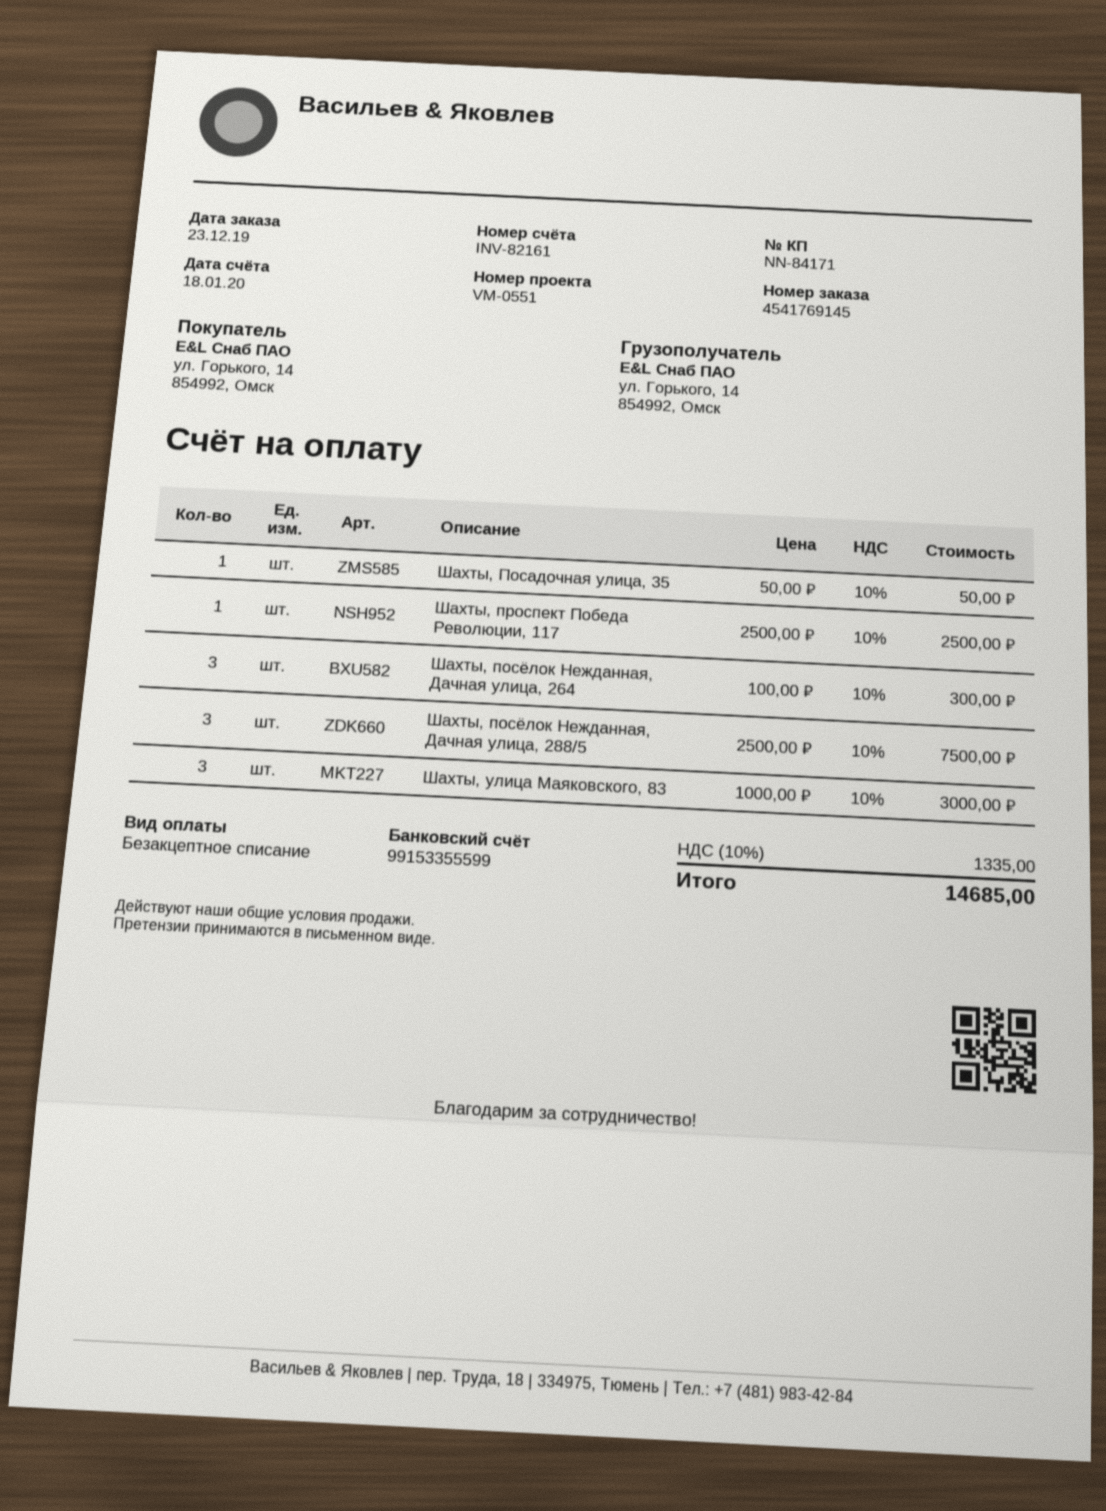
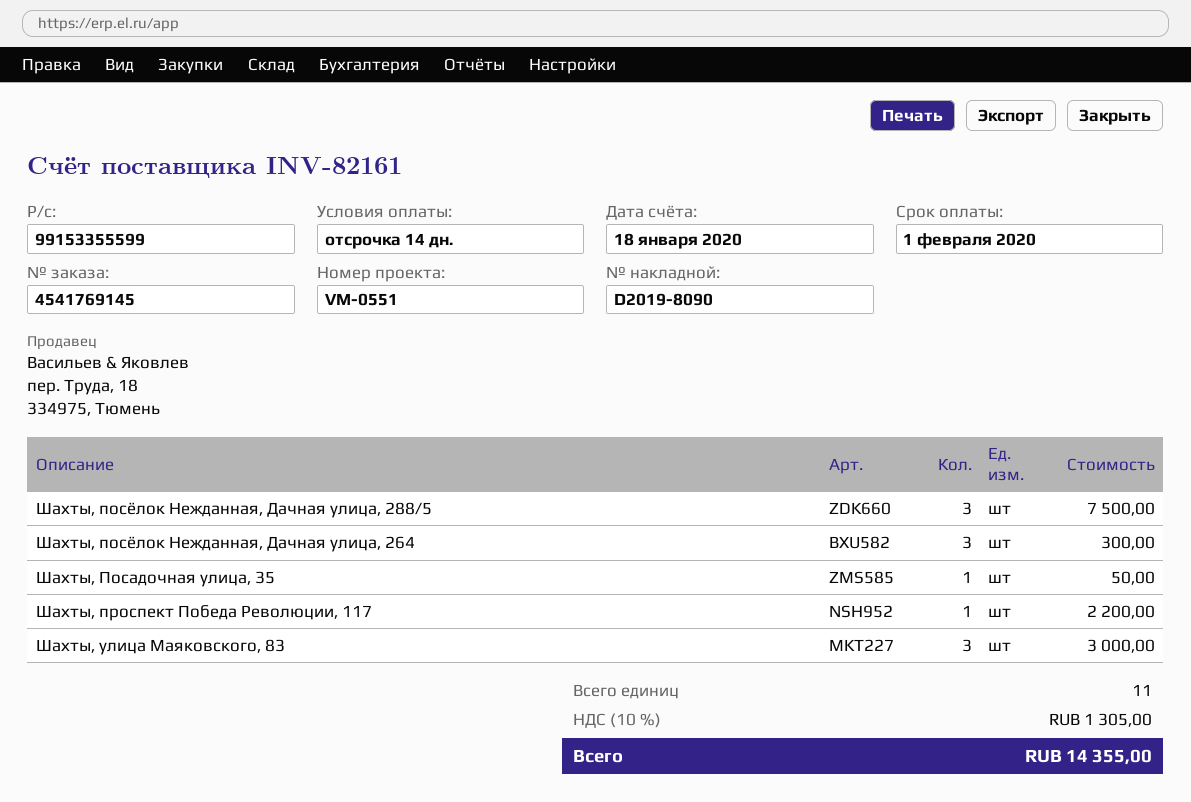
Шахты, проспект Победа Революции, 117: 1 for 2500.00 -> 1 for 2200.00
tax: 10% = 1335.00 -> 10% = 1305.00
total: 14685.00 -> 14355.00

